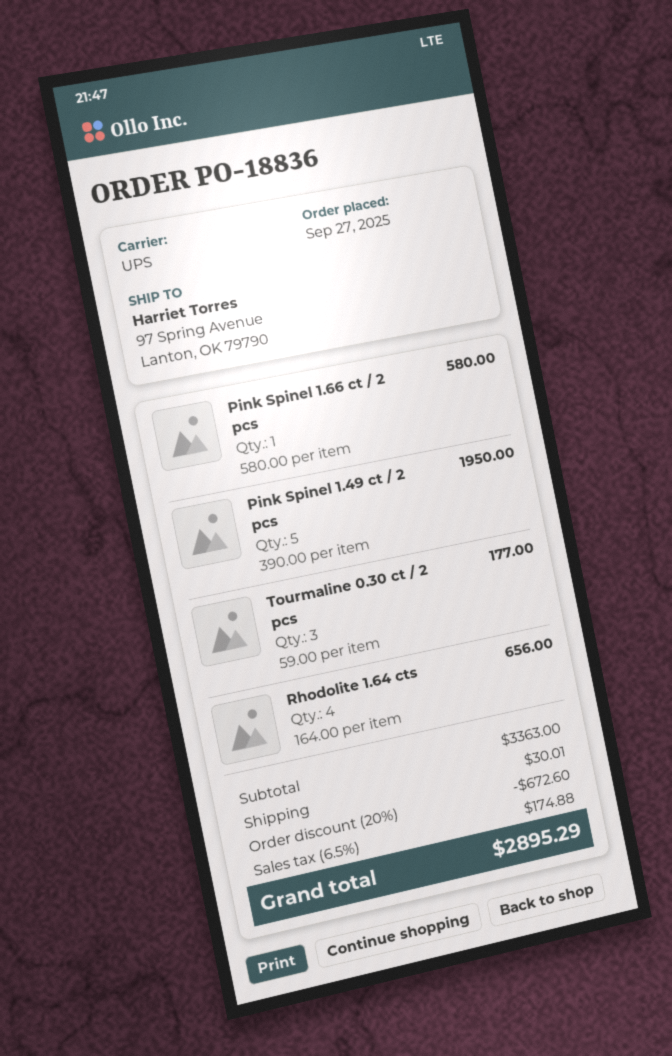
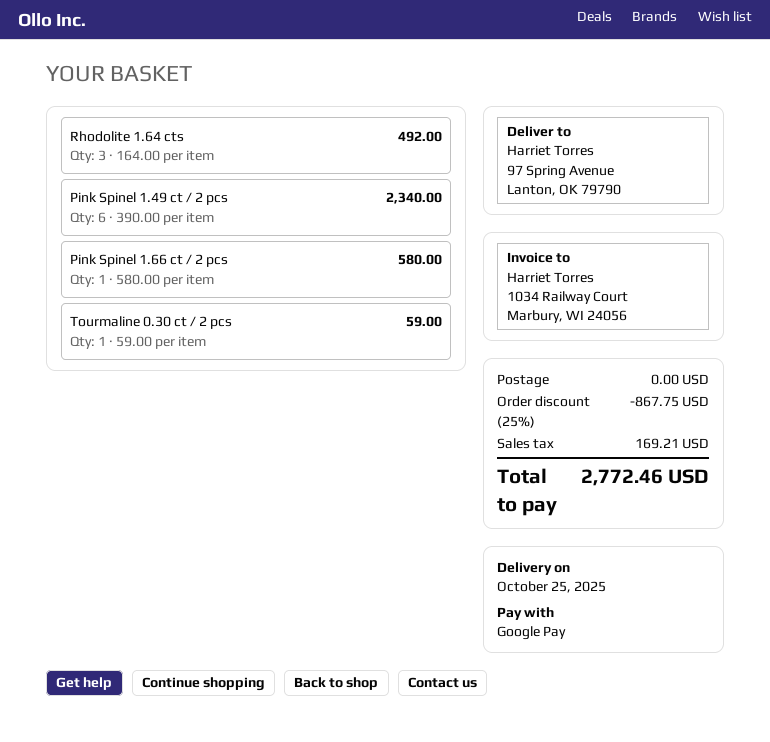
Pink Spinel 1.49 ct / 2 pcs: 5 x 390.00 = 1950.00 -> 6 x 390.00 = 2340.00
Tourmaline 0.30 ct / 2 pcs: 3 x 59.00 = 177.00 -> 1 x 59.00 = 59.00
Rhodolite 1.64 cts: 4 x 164.00 = 656.00 -> 3 x 164.00 = 492.00
discount: 20% = 672.60 -> 25% = 867.75
shipping: 30.01 -> 0.00
tax: 174.88 -> 169.21
total: 2895.29 -> 2772.46

